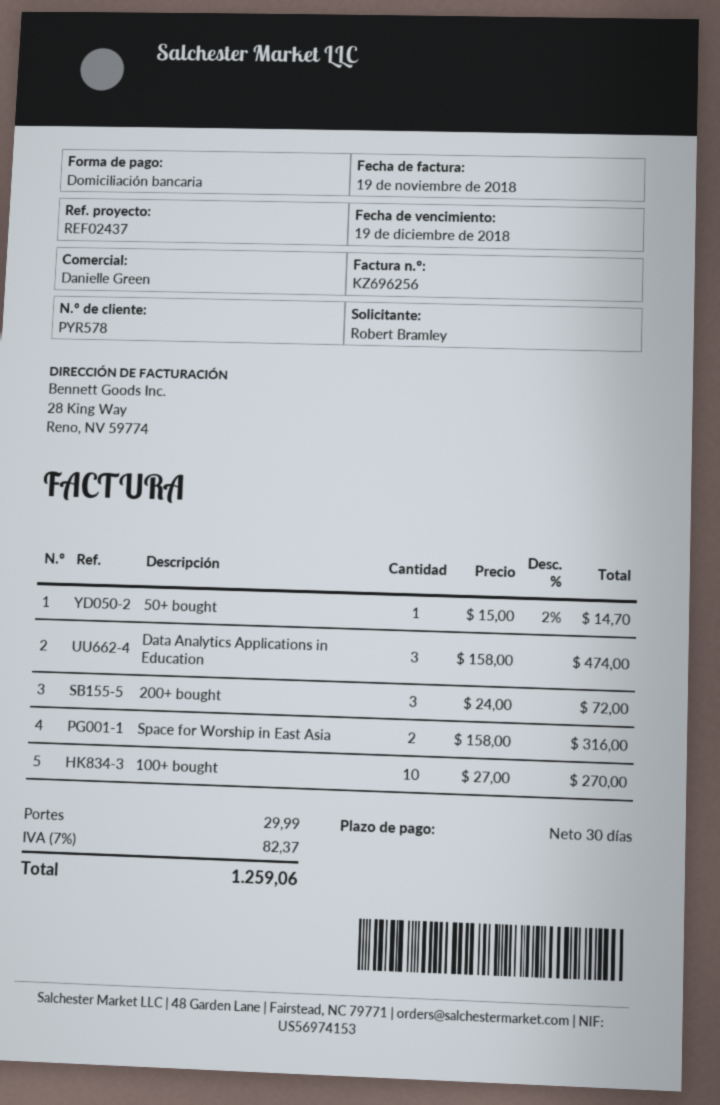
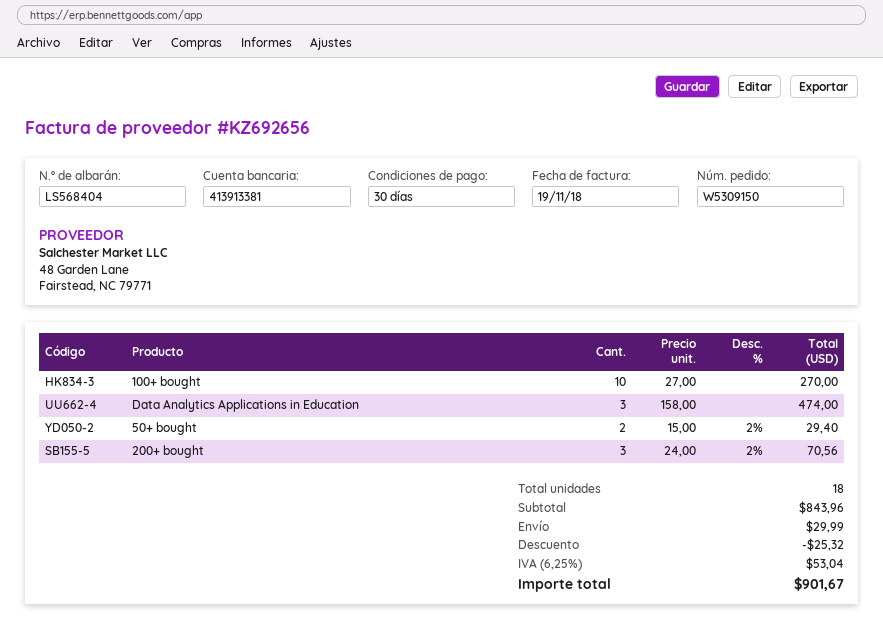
invoice number: KZ696256 -> KZ692656
50+ bought: 1 x 15.00 - 2% = 14.70 -> 2 x 15.00 - 2% = 29.40
200+ bought: 3 x 24.00 = 72.00 -> 3 x 24.00 - 2% = 70.56
Space for Worship in East Asia: 2 x 158.00 = 316.00 -> none
discount: none -> 25.32
tax: 7% = 82.37 -> 6.25% = 53.04
total: 1259.06 -> 901.67

